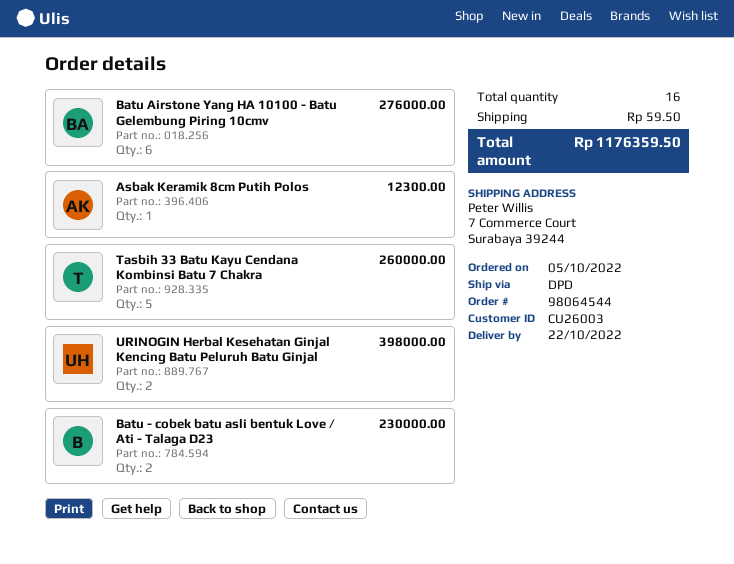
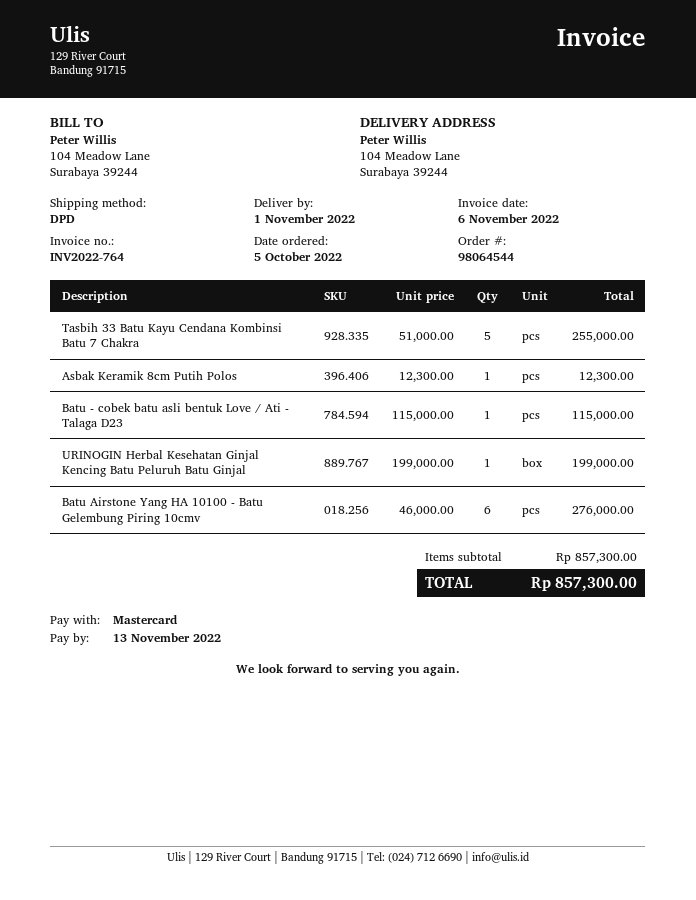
delivery date: 2022-10-22 -> 2022-11-01
ship to: 7 Commerce Court, Surabaya 39244 -> 104 Meadow Lane, Surabaya 39244
Tasbih 33 Batu Kayu Cendana Kombinsi Batu 7 Chakra: 5 for 260000.00 -> 5 for 255000.00
URINOGIN Herbal Kesehatan Ginjal Kencing Batu Peluruh Batu Ginjal: 2 for 398000.00 -> 1 for 199000.00
Batu - cobek batu asli bentuk Love / Ati - Talaga D23: 2 for 230000.00 -> 1 for 115000.00
shipping: 59.50 -> none
total: 1176359.50 -> 857300.00

